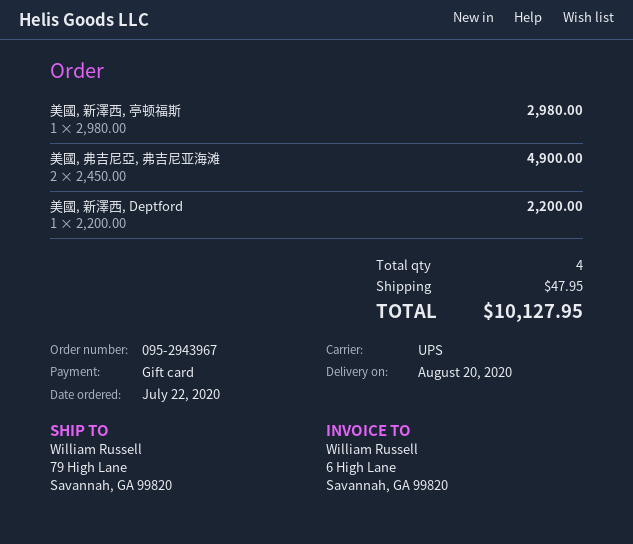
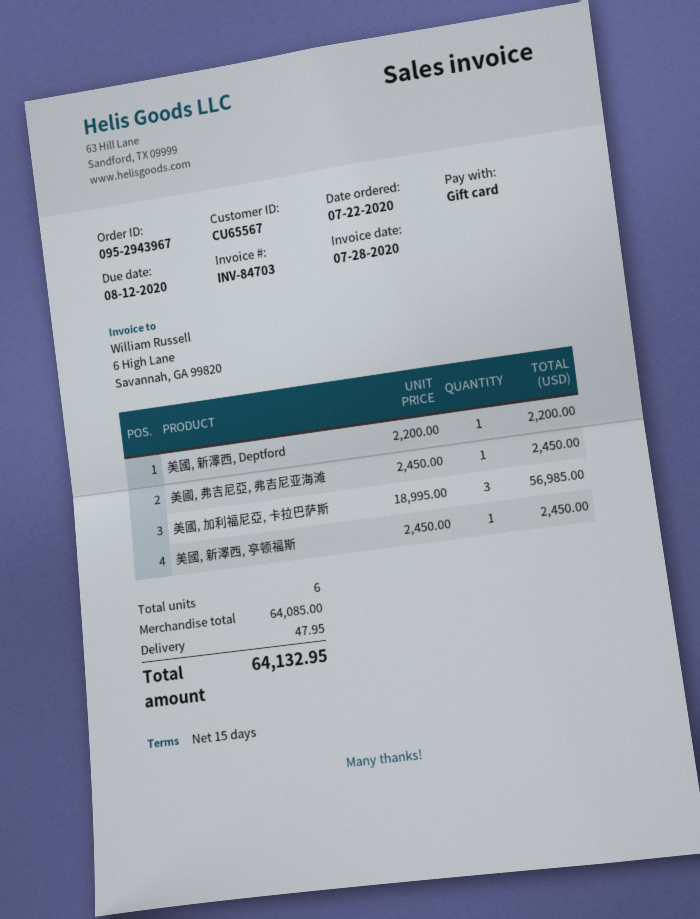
美國, 新澤西, 亭顿福斯: 1 x 2980.00 = 2980.00 -> 1 x 2450.00 = 2450.00
美國, 弗吉尼亞, 弗吉尼亚海滩: 2 x 2450.00 = 4900.00 -> 1 x 2450.00 = 2450.00
美國, 加利福尼亞, 卡拉巴萨斯: none -> 3 x 18995.00 = 56985.00
total quantity: 4 -> 6
total: 10127.95 -> 64132.95

